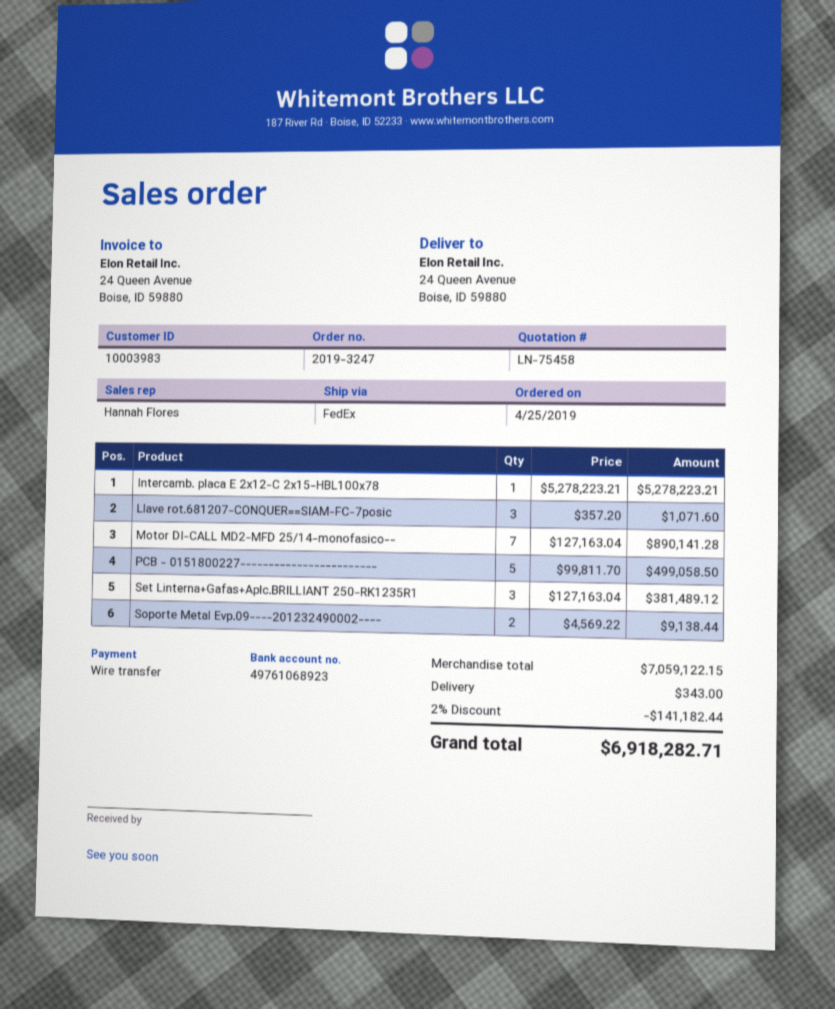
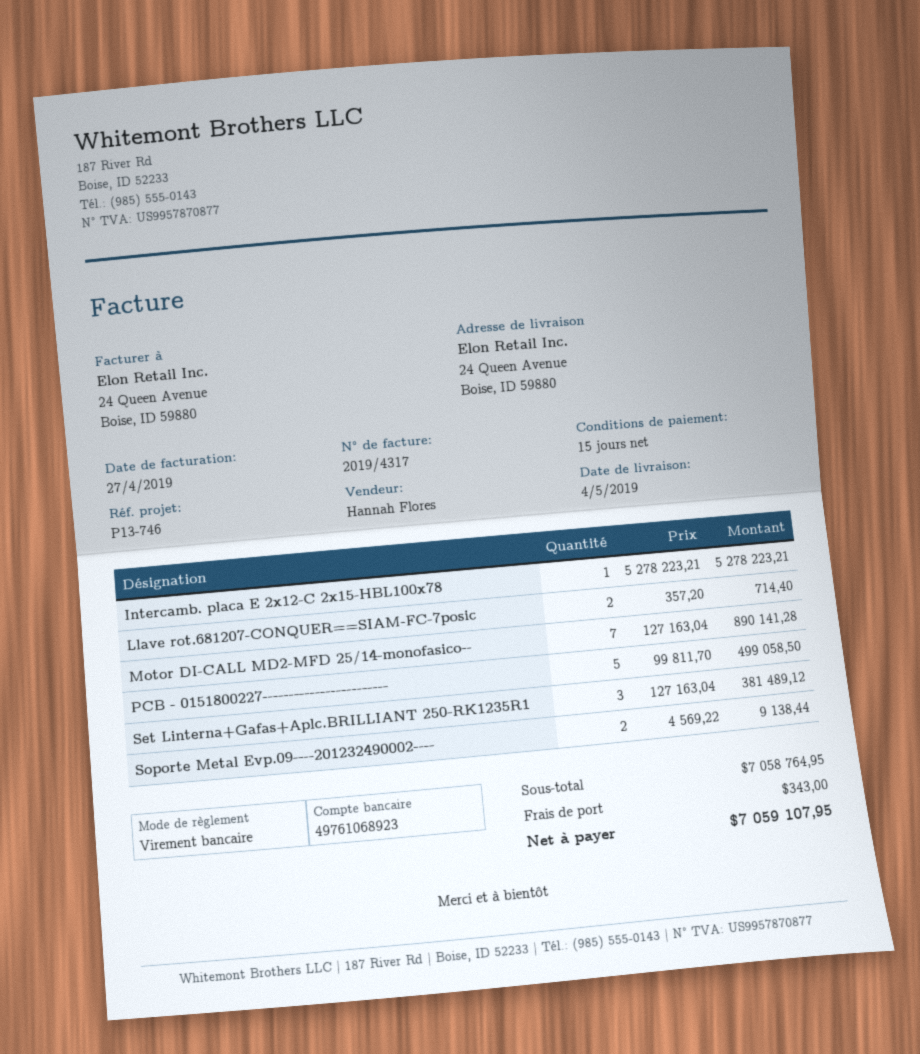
Llave rot.681207-CONQUER==SIAM-FC-7posic: 3 x 357.20 = 1071.60 -> 2 x 357.20 = 714.40
subtotal: 7059122.15 -> 7058764.95
discount: 2% = 141182.44 -> none
total: 6918282.71 -> 7059107.95

